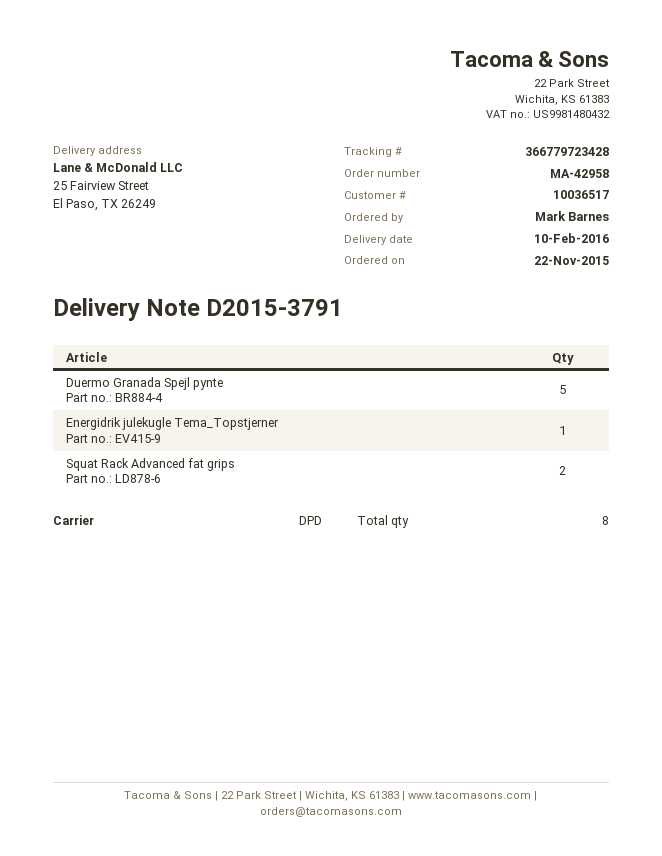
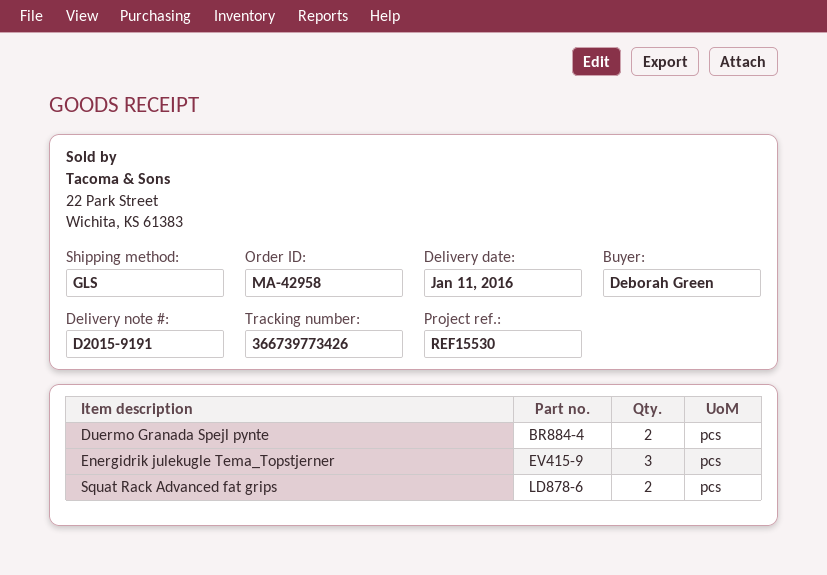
delivery note number: D2015-3791 -> D2015-9191
delivery date: 2016-02-10 -> 2016-01-11
ordered by: Mark Barnes -> Deborah Green
shipping method: DPD -> GLS
tracking number: 366779723428 -> 366739773426
Duermo Granada Spejl pynte: 5 -> 2
Energidrik julekugle Tema_Topstjerner: 1 -> 3

